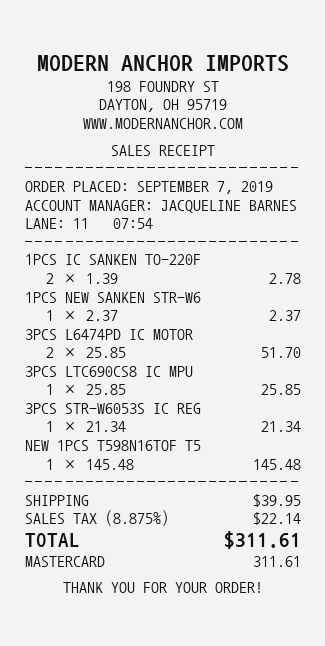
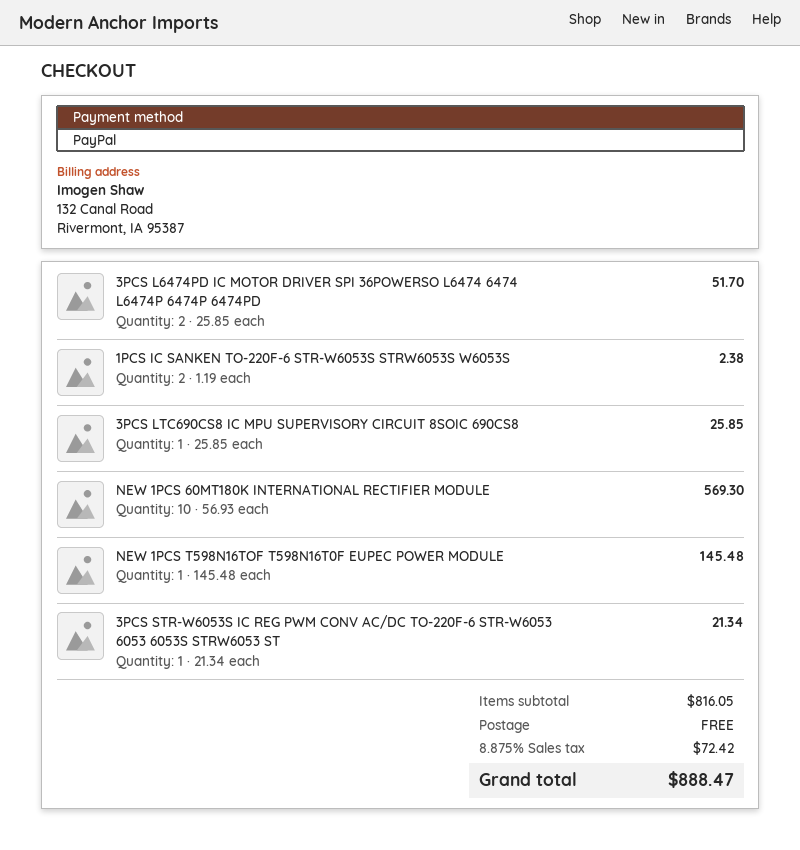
payment method: Mastercard -> PayPal
1PCS IC SANKEN TO-220F: 2 x 1.39 = 2.78 -> 2 x 1.19 = 2.38
1PCS NEW SANKEN STR-W6: 1 x 2.37 = 2.37 -> none
NEW 1PCS 60MT180K INTERNATIONAL RECTIFIER MODULE: none -> 10 x 56.93 = 569.30
shipping: 39.95 -> 0.00
tax: 8.875% = 22.14 -> 8.875% = 72.42
total: 311.61 -> 888.47

